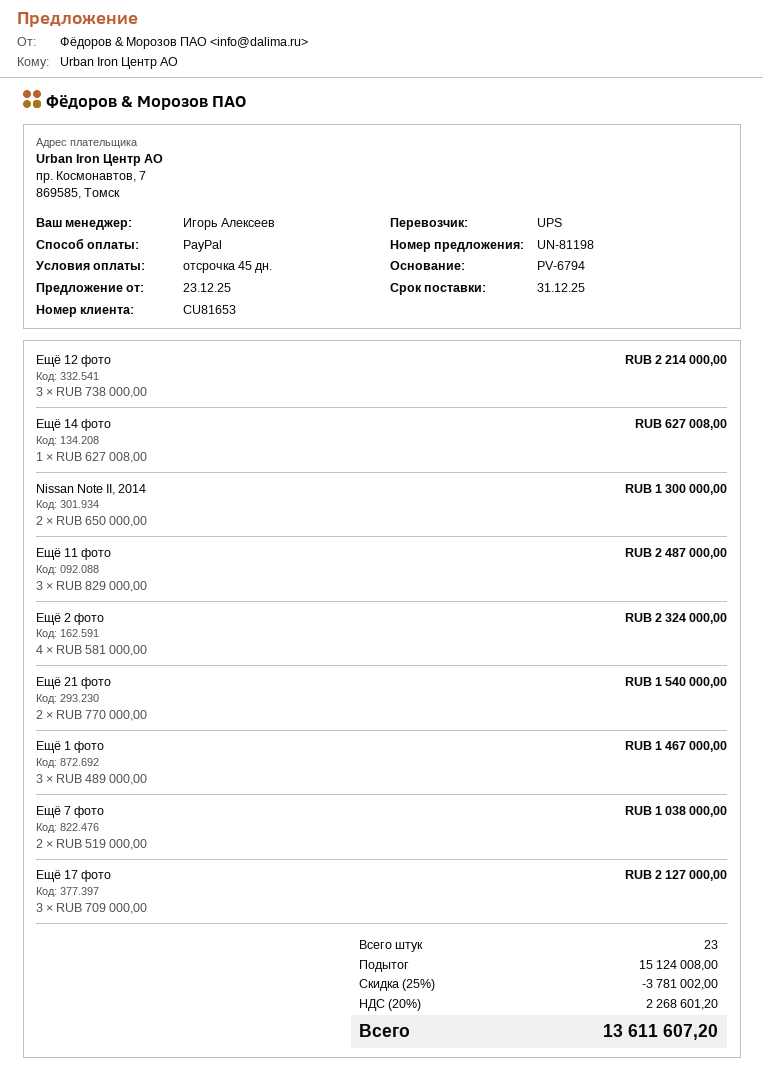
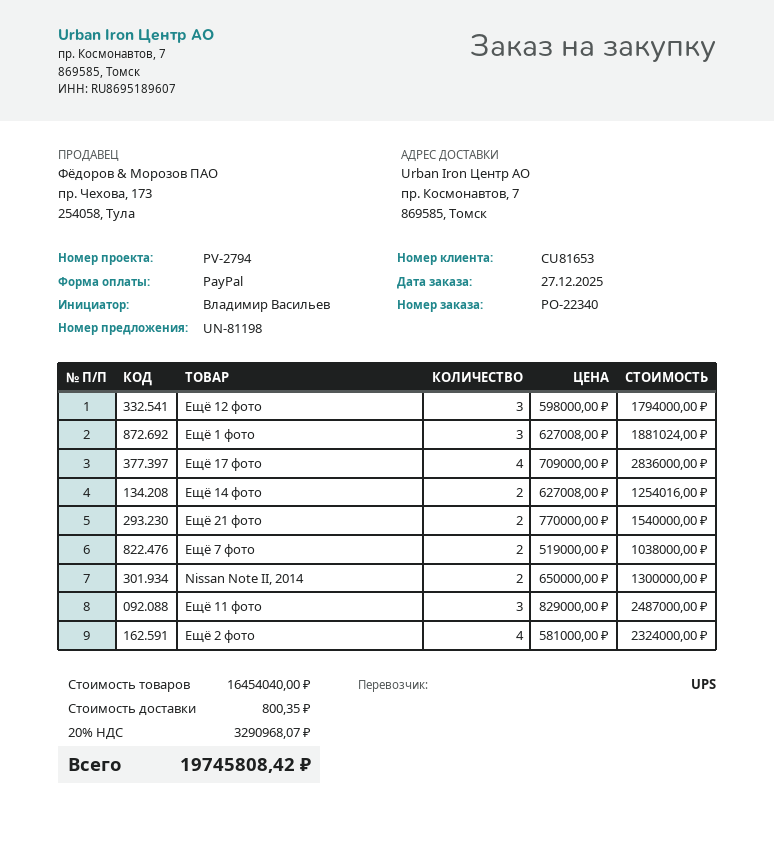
reference: PV-6794 -> PV-2794
Ещё 12 фото: 3 x 738000.00 = 2214000.00 -> 3 x 598000.00 = 1794000.00
Ещё 14 фото: 1 x 627008.00 = 627008.00 -> 2 x 627008.00 = 1254016.00
Ещё 1 фото: 3 x 489000.00 = 1467000.00 -> 3 x 627008.00 = 1881024.00
Ещё 17 фото: 3 x 709000.00 = 2127000.00 -> 4 x 709000.00 = 2836000.00
subtotal: 15124008.00 -> 16454040.00
discount: 25% = 3781002.00 -> none
shipping: none -> 800.35
tax: 20% = 2268601.20 -> 20% = 3290968.07
total: 13611607.20 -> 19745808.42

